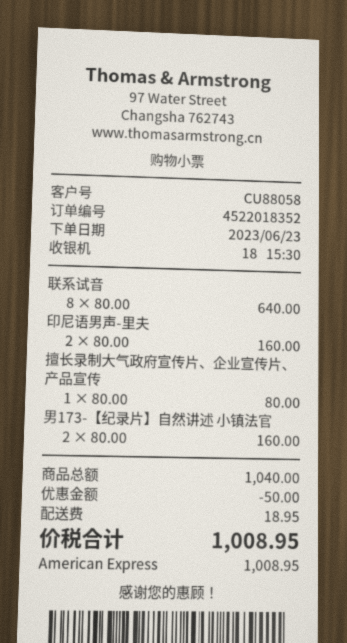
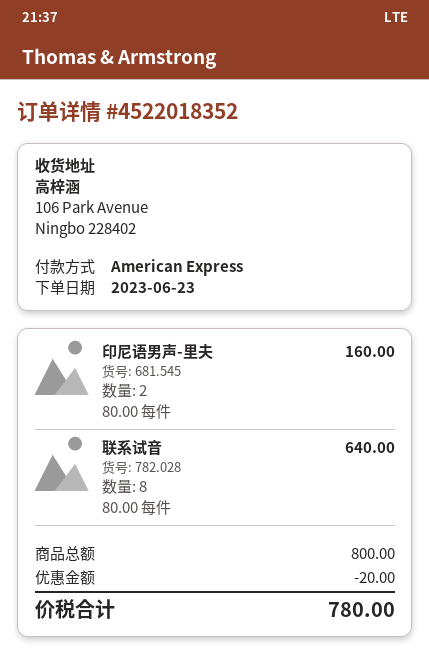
擅长录制大气政府宣传片、企业宣传片、产品宣传: 1 x 80.00 = 80.00 -> none
男173-【纪录片】自然讲述 小镇法官: 2 x 80.00 = 160.00 -> none
subtotal: 1040.00 -> 800.00
discount: 50.00 -> 20.00
shipping: 18.95 -> none
total: 1008.95 -> 780.00

